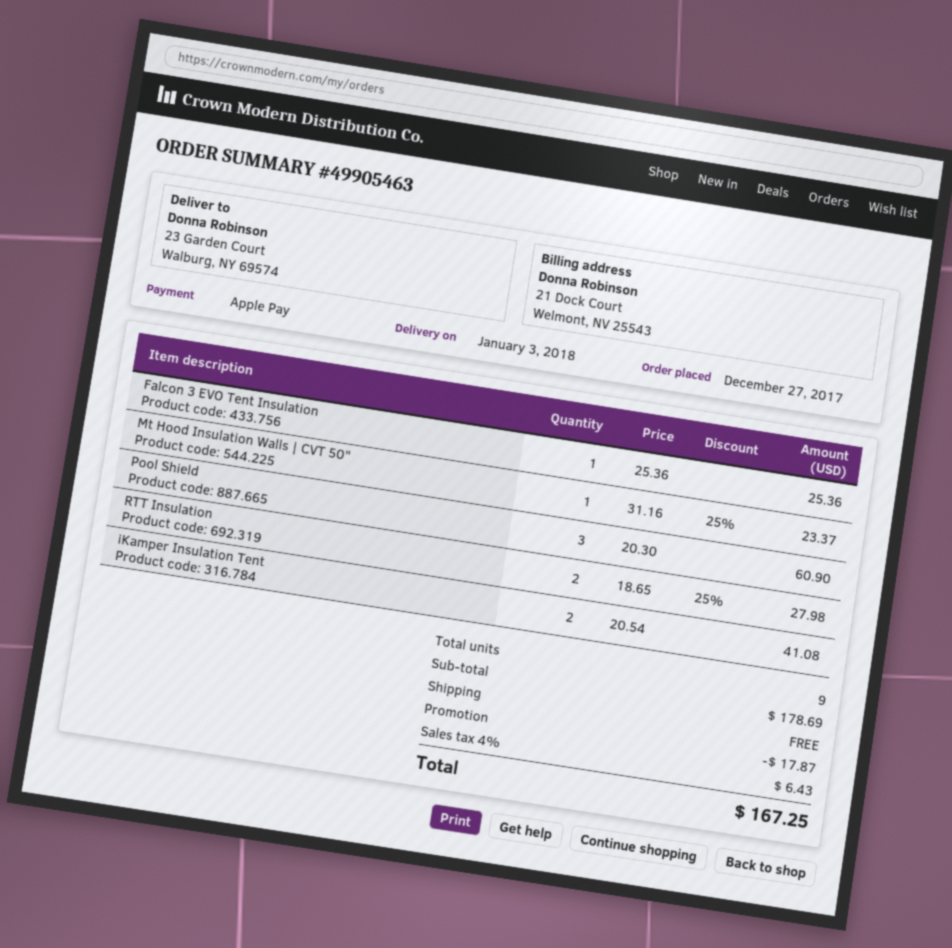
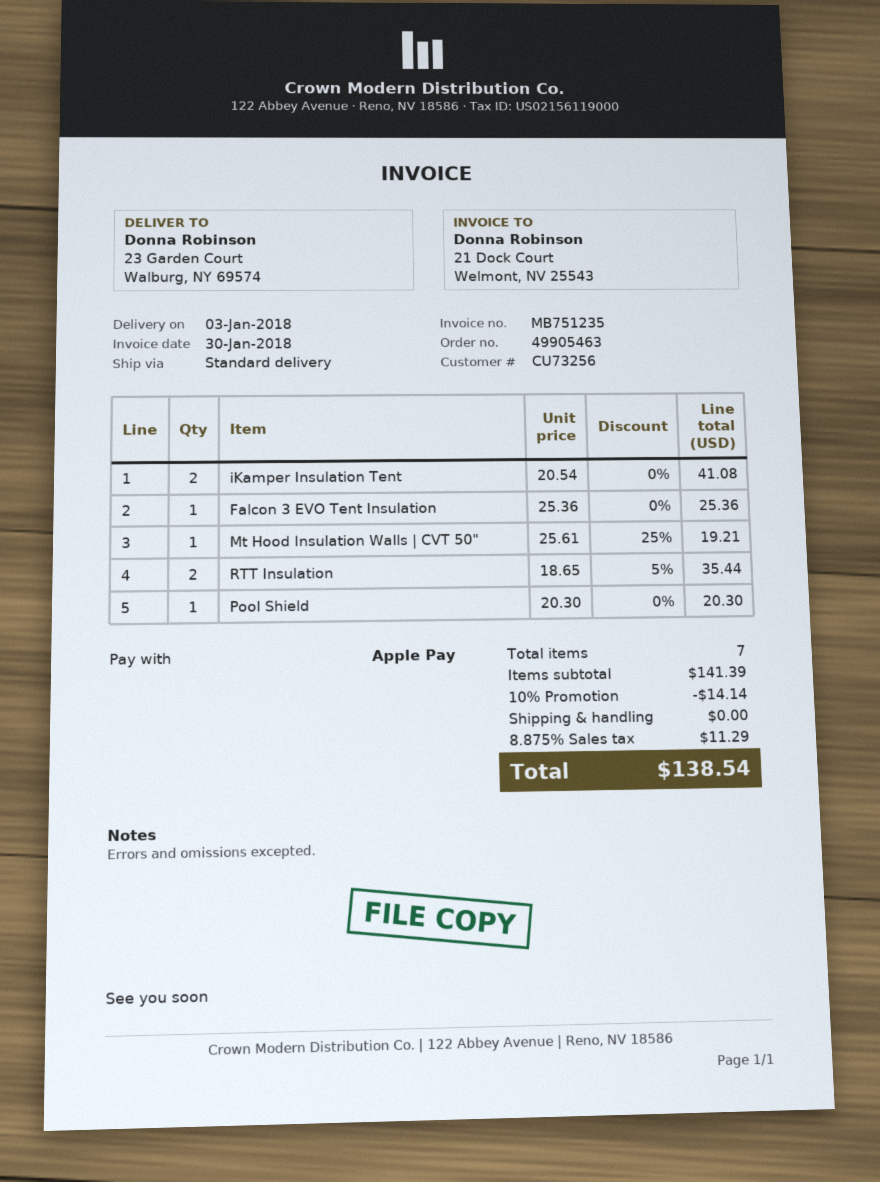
Mt Hood Insulation Walls | CVT 50": 1 x 31.16 - 25% = 23.37 -> 1 x 25.61 - 25% = 19.21
Pool Shield: 3 x 20.30 = 60.90 -> 1 x 20.30 = 20.30
RTT Insulation: 2 x 18.65 - 25% = 27.98 -> 2 x 18.65 - 5% = 35.44
total quantity: 9 -> 7
subtotal: 178.69 -> 141.39
discount: 17.87 -> 14.14
tax: 4% = 6.43 -> 8.875% = 11.29
total: 167.25 -> 138.54

